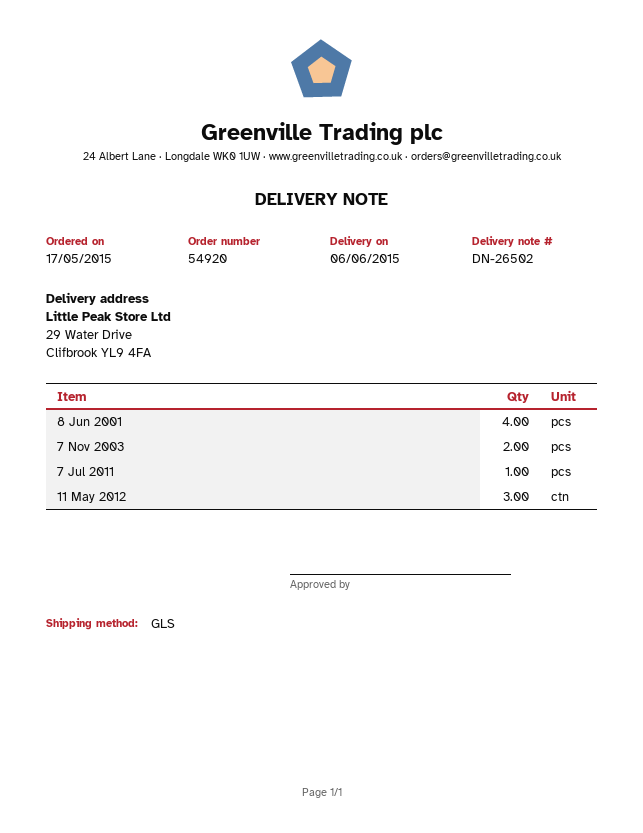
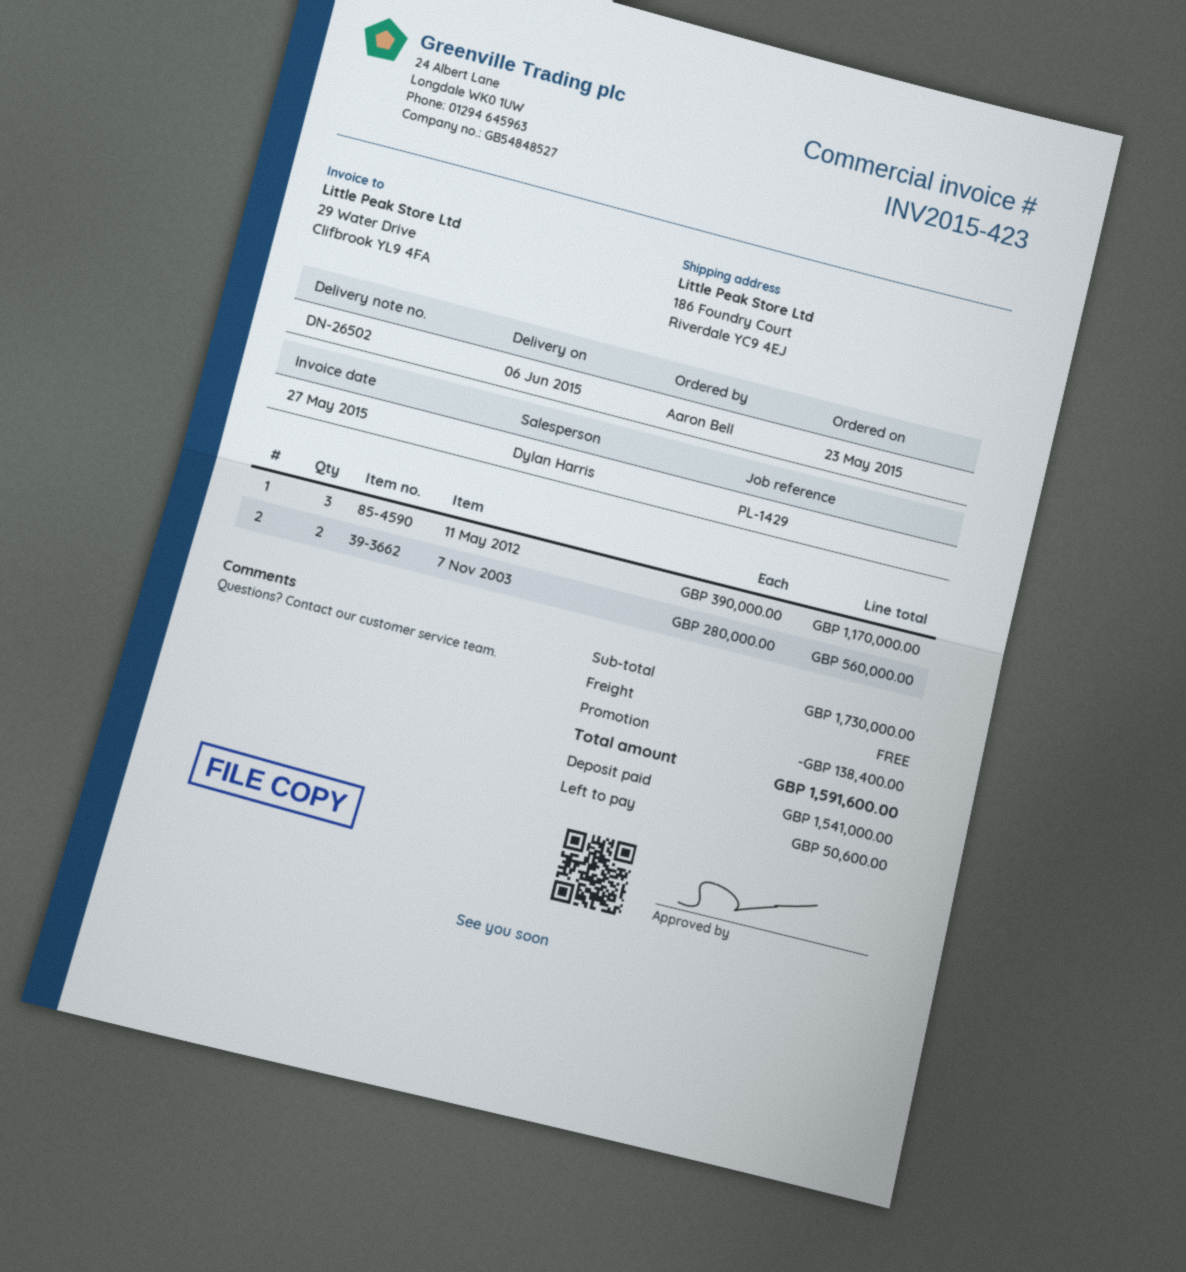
order date: 2015-05-17 -> 2015-05-23
ship to: 29 Water Drive, Clifbrook YL9 4FA -> 186 Foundry Court, Riverdale YC9 4EJ
8 Jun 2001: 4 -> none
7 Jul 2011: 1 -> none

